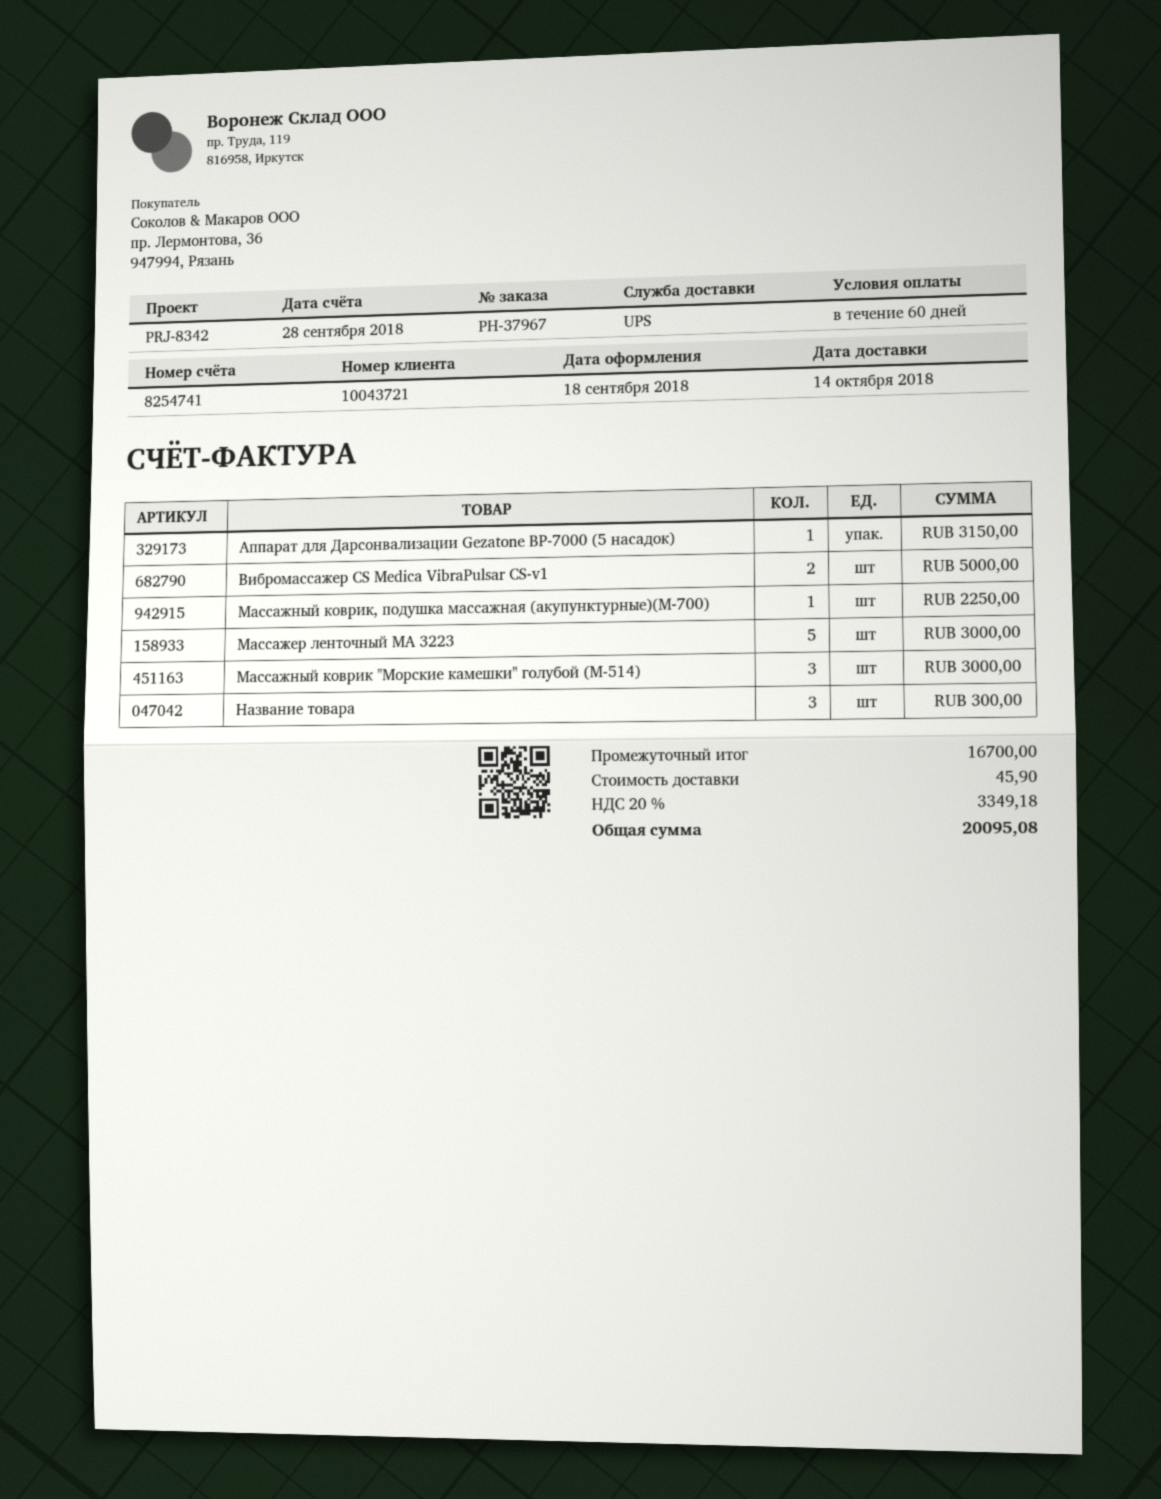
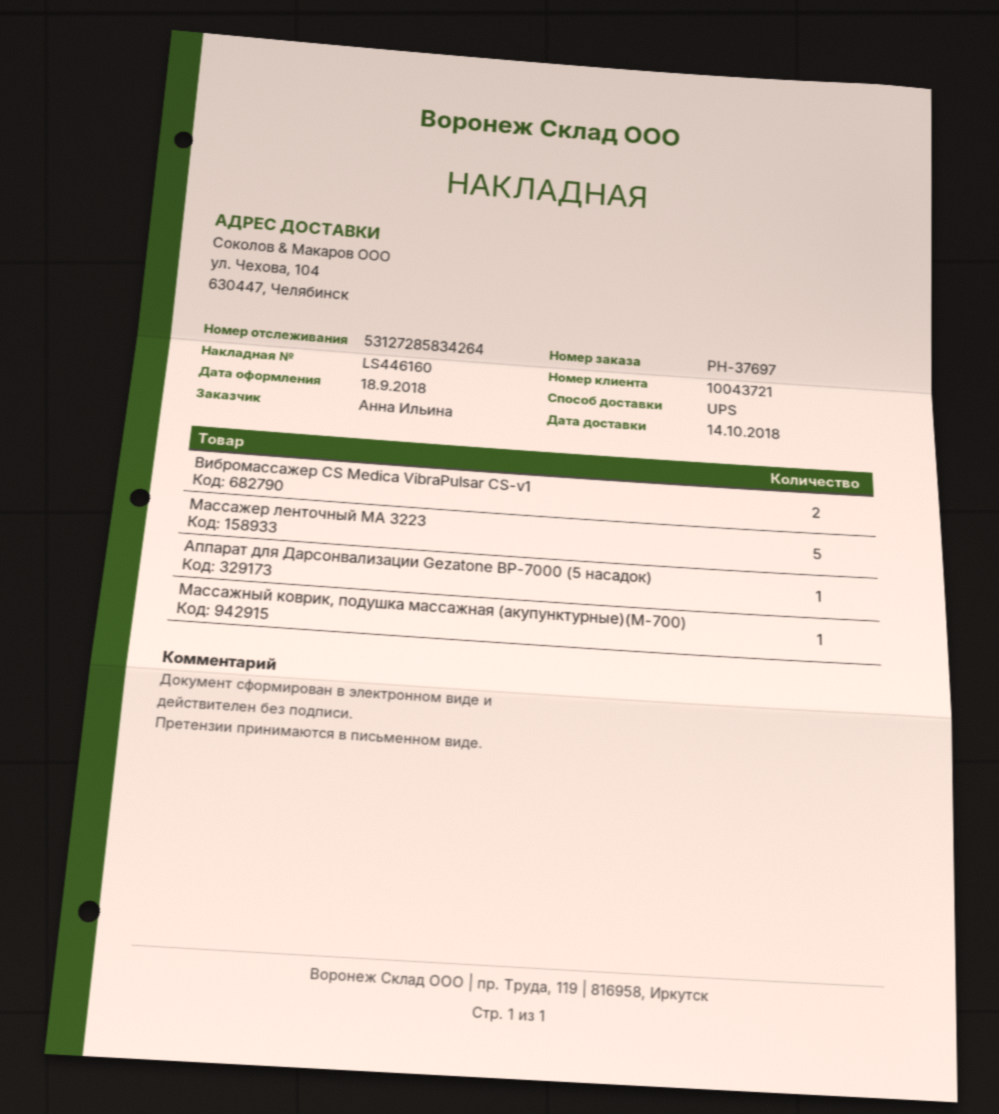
order number: PH-37967 -> PH-37697
Массажный коврик "Морские камешки" голубой (М-514): 3 -> none
Название товара: 3 -> none

